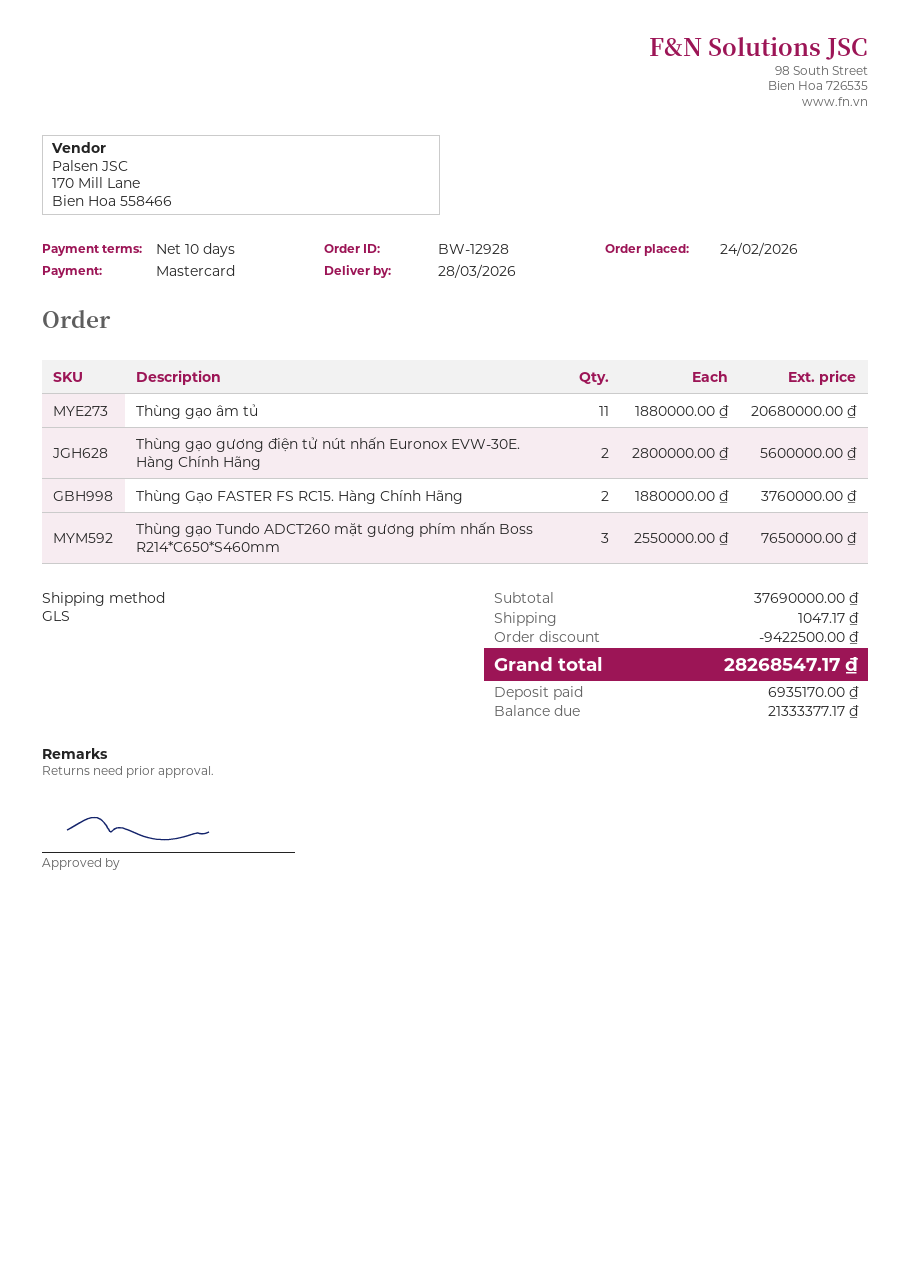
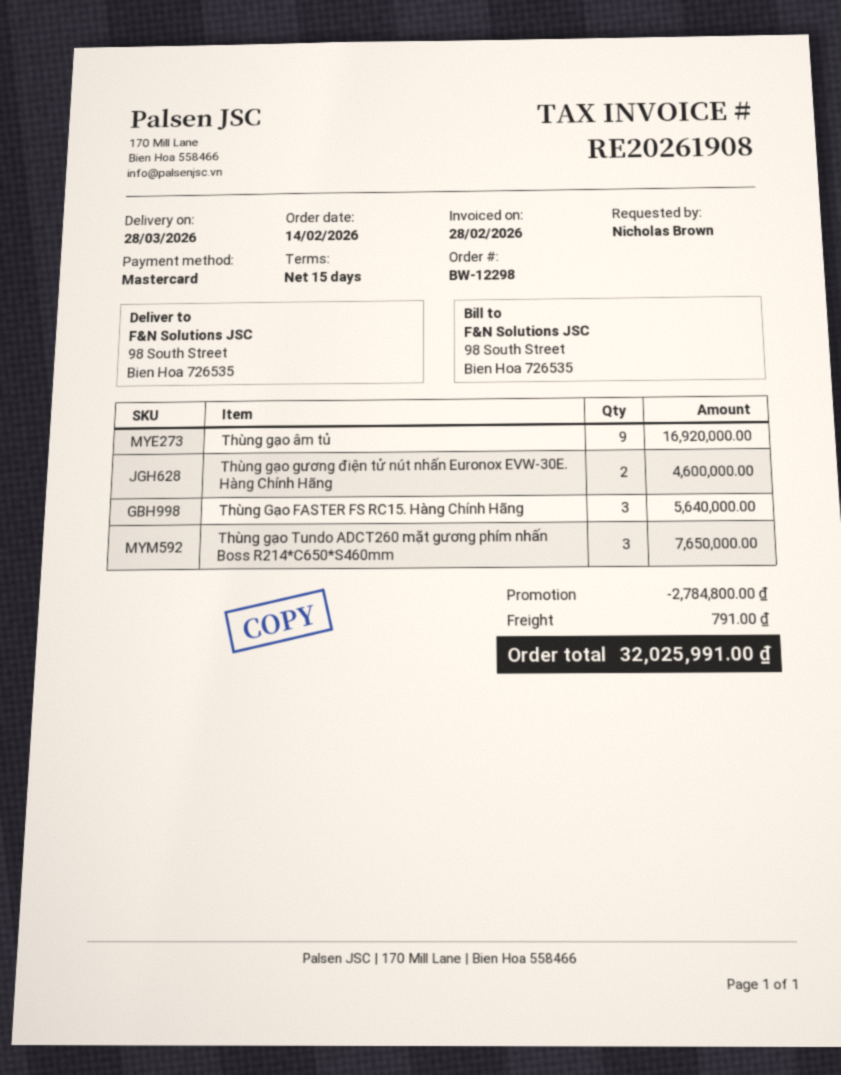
order number: BW-12928 -> BW-12298
order date: 2026-02-24 -> 2026-02-14
payment terms: 10 days -> 15 days
Thùng gạo âm tủ: 11 for 20680000.00 -> 9 for 16920000.00
Thùng gạo gương điện tử nút nhấn Euronox EVW-30E. Hàng Chính Hãng: 2 for 5600000.00 -> 2 for 4600000.00
Thùng Gạo FASTER FS RC15. Hàng Chính Hãng: 2 for 3760000.00 -> 3 for 5640000.00
discount: 9422500.00 -> 2784800.00
shipping: 1047.17 -> 791.00
total: 28268547.17 -> 32025991.00

